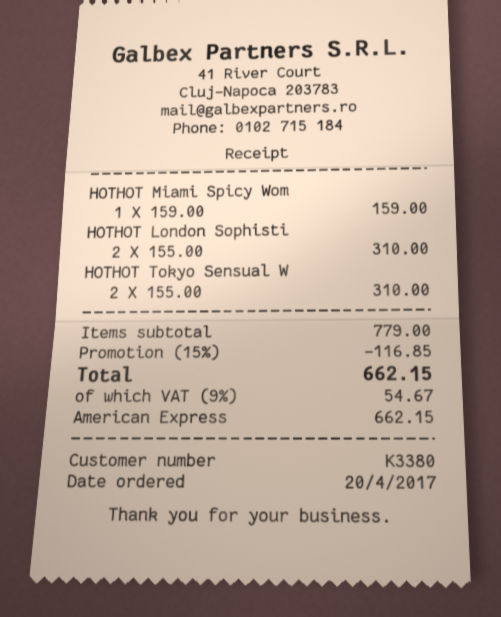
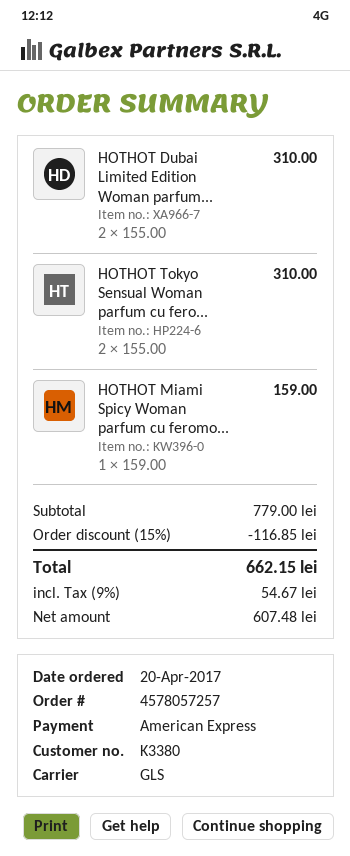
HOTHOT London Sophisti: 2 x 155.00 = 310.00 -> none
HOTHOT Dubai Limited Edition Woman parfum...: none -> 2 x 155.00 = 310.00

